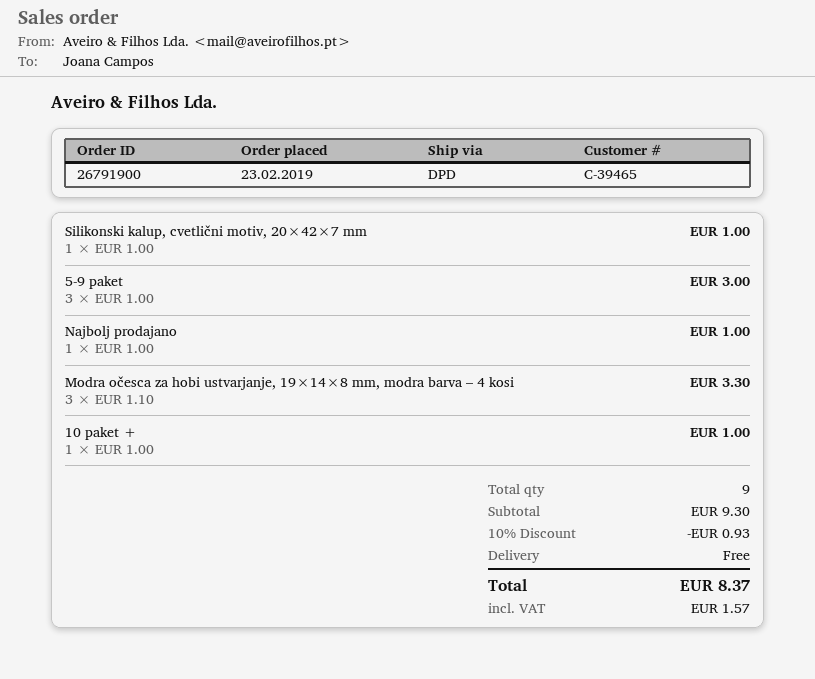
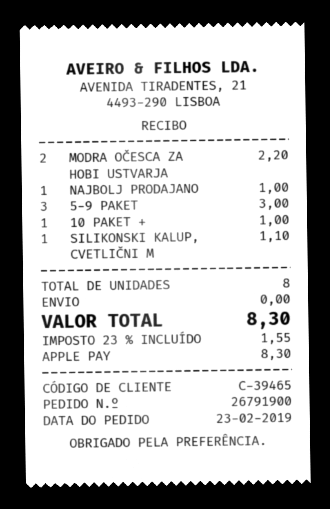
Silikonski kalup, cvetlični motiv, 20×42×7 mm: 1 for 1.00 -> 1 for 1.10
Modra očesca za hobi ustvarjanje, 19×14×8 mm, modra barva – 4 kosi: 3 for 3.30 -> 2 for 2.20
total quantity: 9 -> 8
discount: 10% = 0.93 -> none
tax: 1.57 -> 1.55
total: 8.37 -> 8.30

